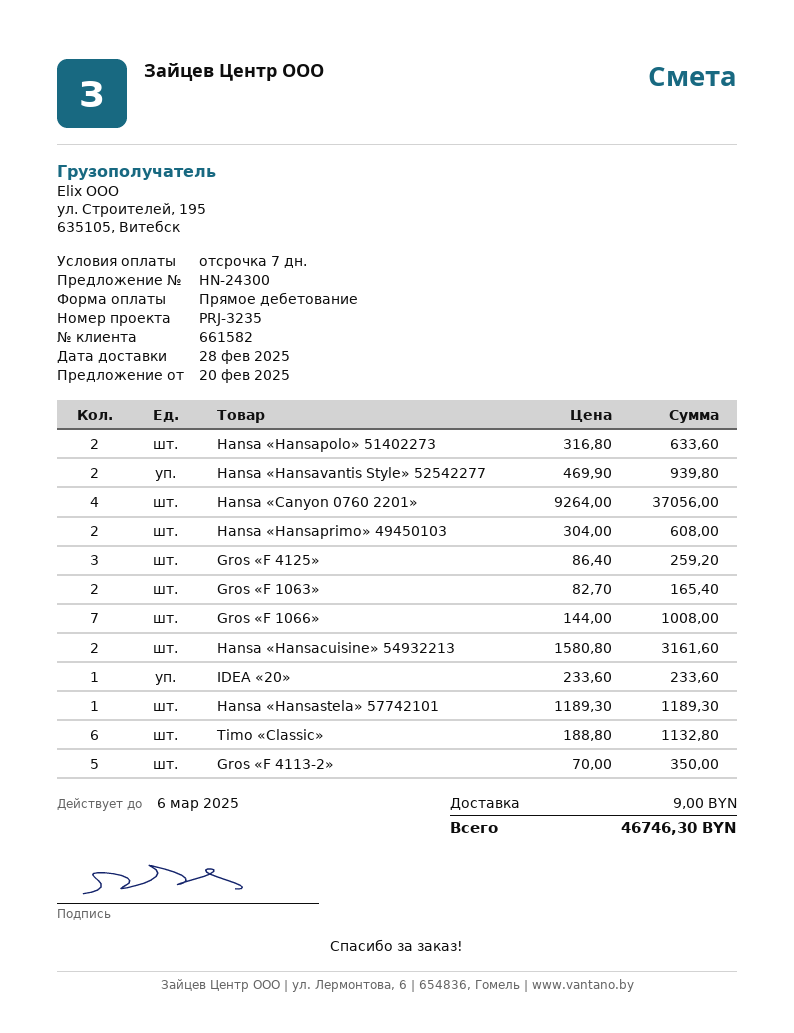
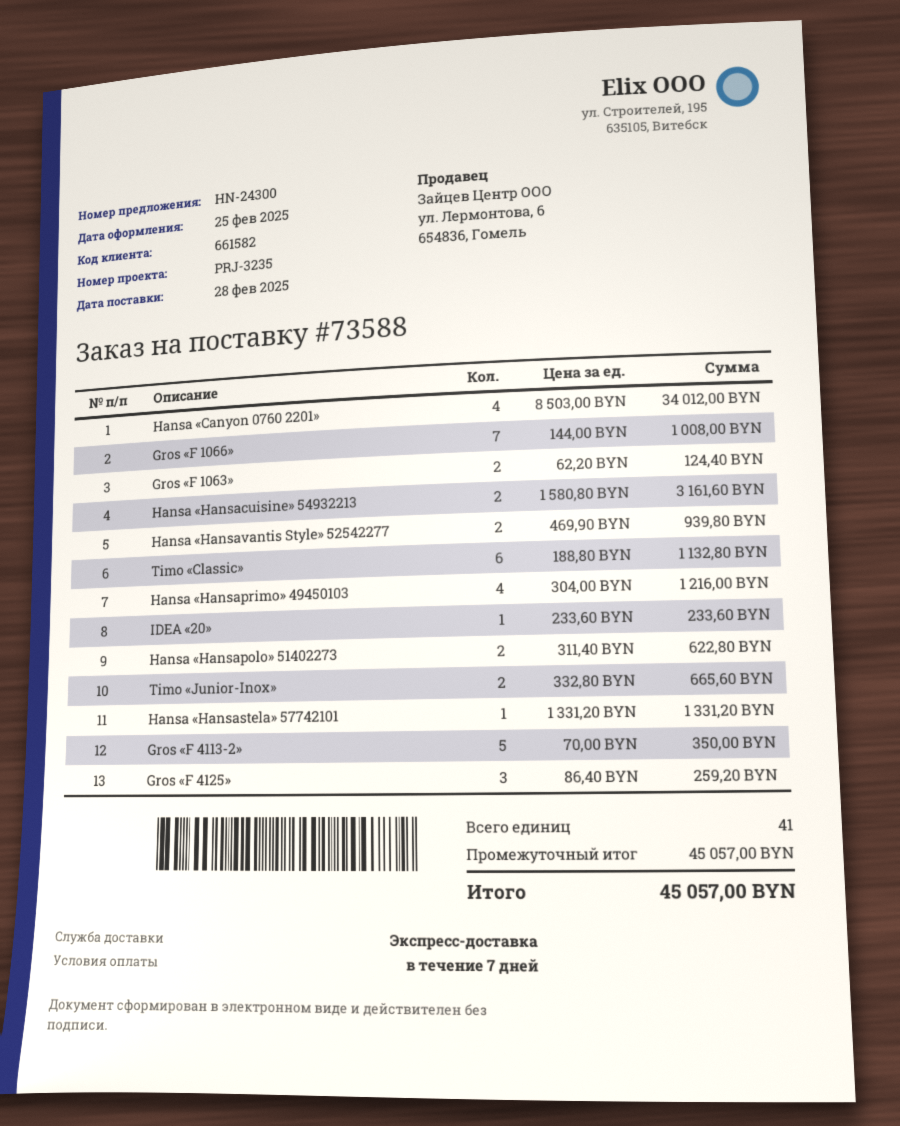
Hansa «Hansapolo» 51402273: 2 x 316.80 = 633.60 -> 2 x 311.40 = 622.80
Hansa «Canyon 0760 2201»: 4 x 9264.00 = 37056.00 -> 4 x 8503.00 = 34012.00
Hansa «Hansaprimo» 49450103: 2 x 304.00 = 608.00 -> 4 x 304.00 = 1216.00
Gros «F 1063»: 2 x 82.70 = 165.40 -> 2 x 62.20 = 124.40
Hansa «Hansastela» 57742101: 1 x 1189.30 = 1189.30 -> 1 x 1331.20 = 1331.20
Timo «Junior-Inox»: none -> 2 x 332.80 = 665.60
shipping: 9.00 -> none
total: 46746.30 -> 45057.00

